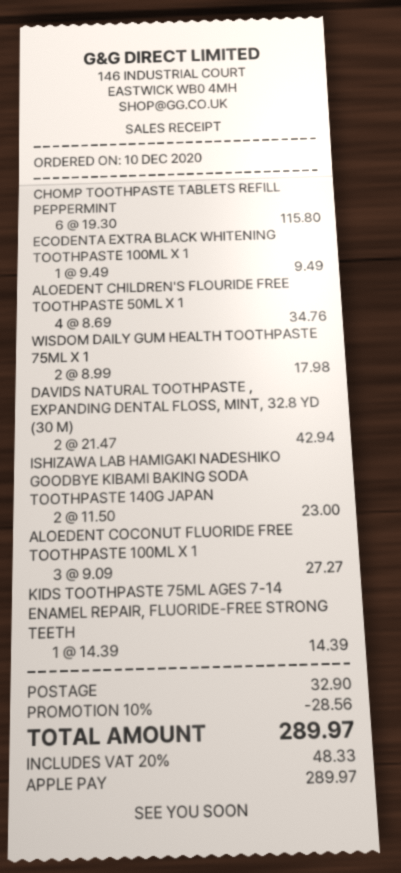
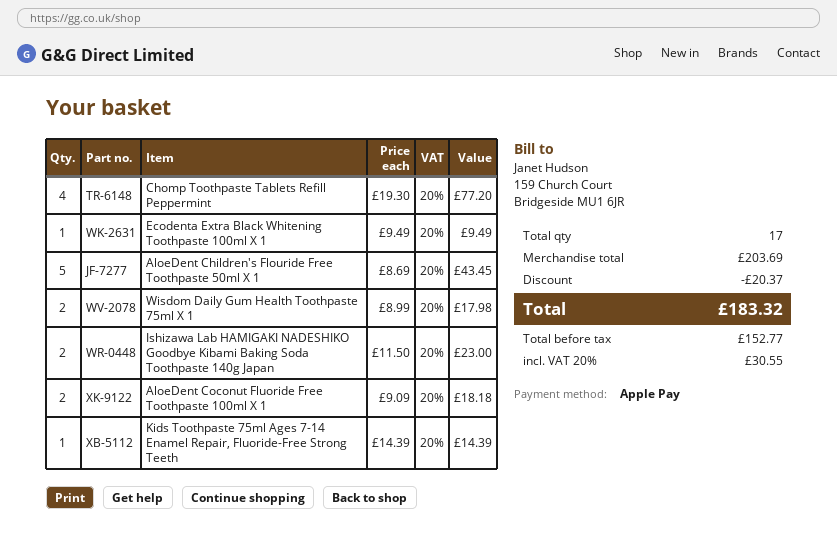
CHOMP TOOTHPASTE TABLETS REFILL PEPPERMINT: 6 x 19.30 = 115.80 -> 4 x 19.30 = 77.20
ALOEDENT CHILDREN'S FLOURIDE FREE TOOTHPASTE 50ML X 1: 4 x 8.69 = 34.76 -> 5 x 8.69 = 43.45
DAVIDS NATURAL TOOTHPASTE , EXPANDING DENTAL FLOSS, MINT, 32.8 YD (30 M): 2 x 21.47 = 42.94 -> none
ALOEDENT COCONUT FLUORIDE FREE TOOTHPASTE 100ML X 1: 3 x 9.09 = 27.27 -> 2 x 9.09 = 18.18
discount: 28.56 -> 20.37
shipping: 32.90 -> none
tax: 20% = 48.33 -> 20% = 30.55
total: 289.97 -> 183.32

